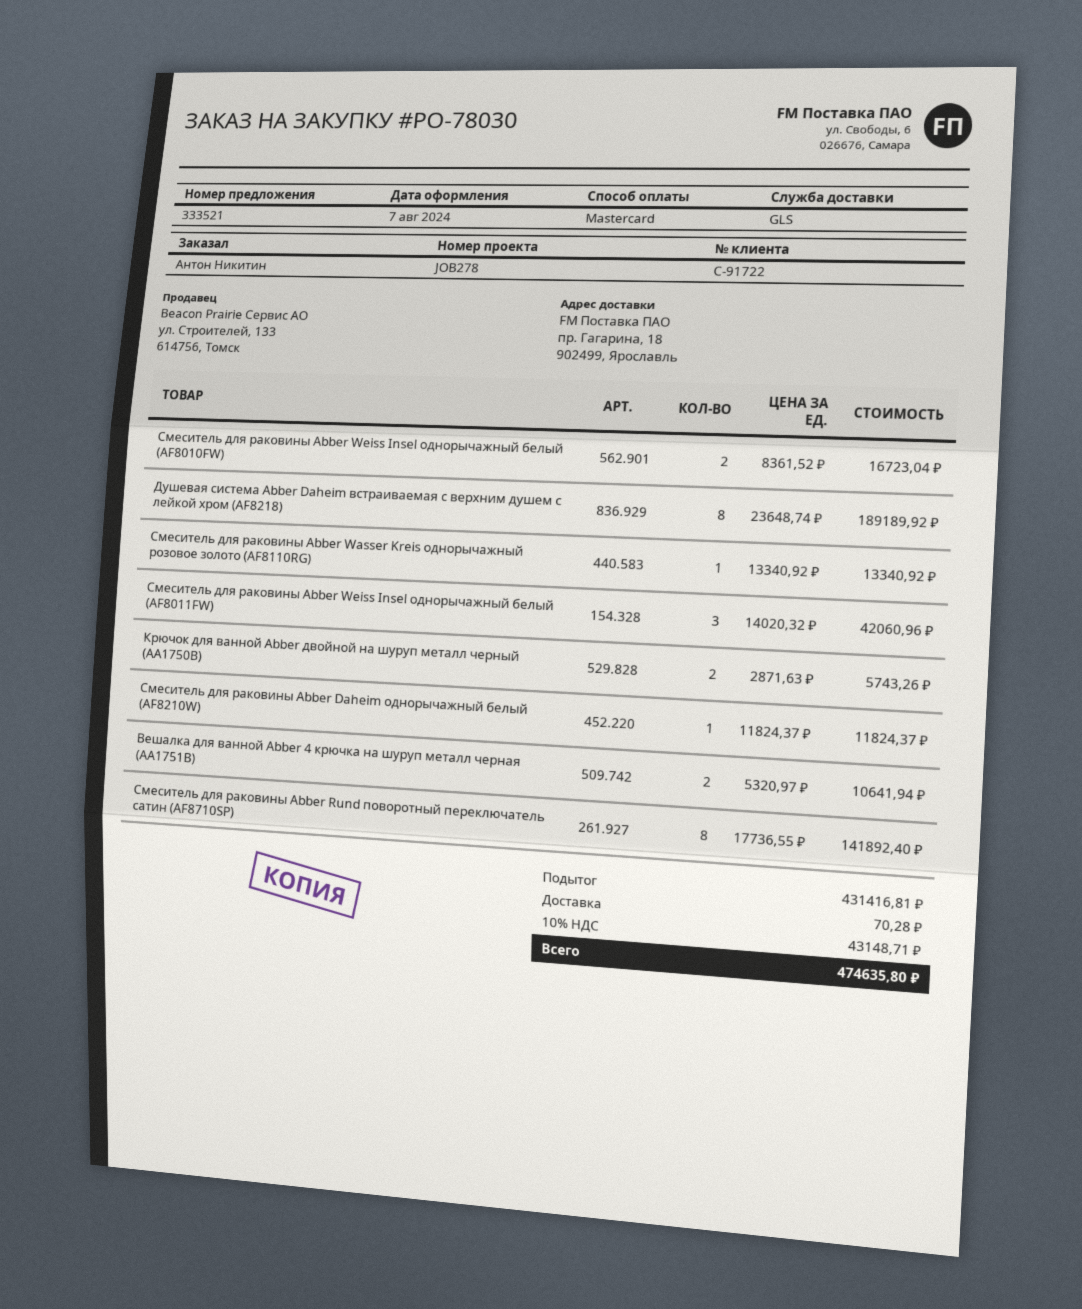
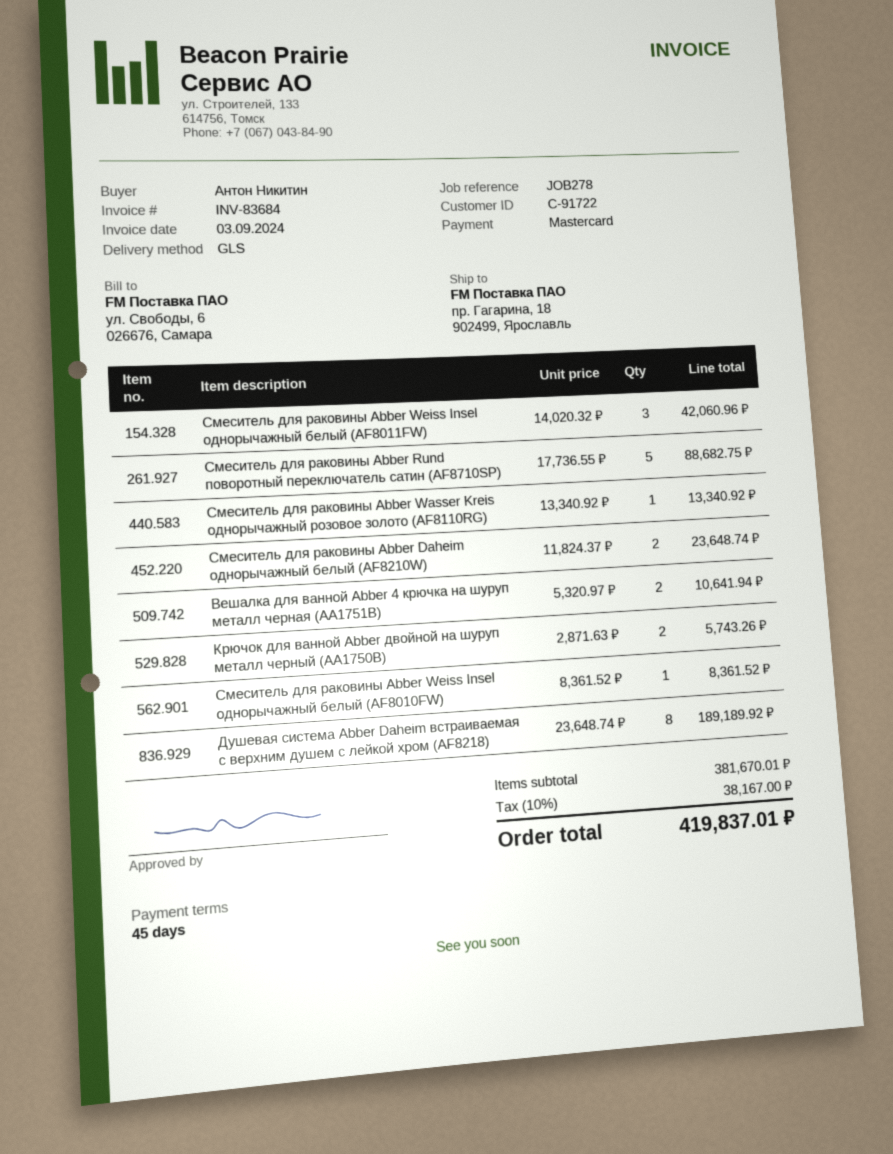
Смеситель для раковины Abber Weiss Insel однорычажный белый (AF8010FW): 2 x 8361.52 = 16723.04 -> 1 x 8361.52 = 8361.52
Смеситель для раковины Abber Daheim однорычажный белый (AF8210W): 1 x 11824.37 = 11824.37 -> 2 x 11824.37 = 23648.74
Смеситель для раковины Abber Rund поворотный переключатель сатин (AF8710SP): 8 x 17736.55 = 141892.40 -> 5 x 17736.55 = 88682.75
subtotal: 431416.81 -> 381670.01
shipping: 70.28 -> none
tax: 10% = 43148.71 -> 10% = 38167.00
total: 474635.80 -> 419837.01

